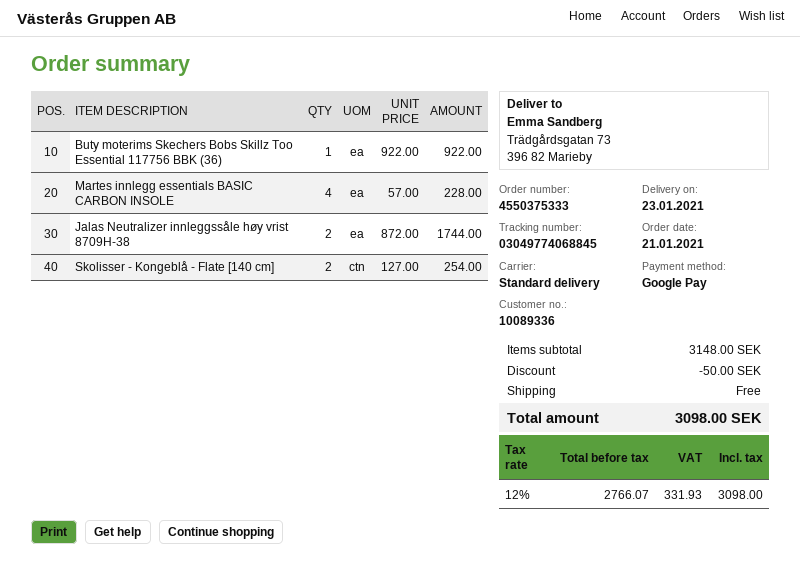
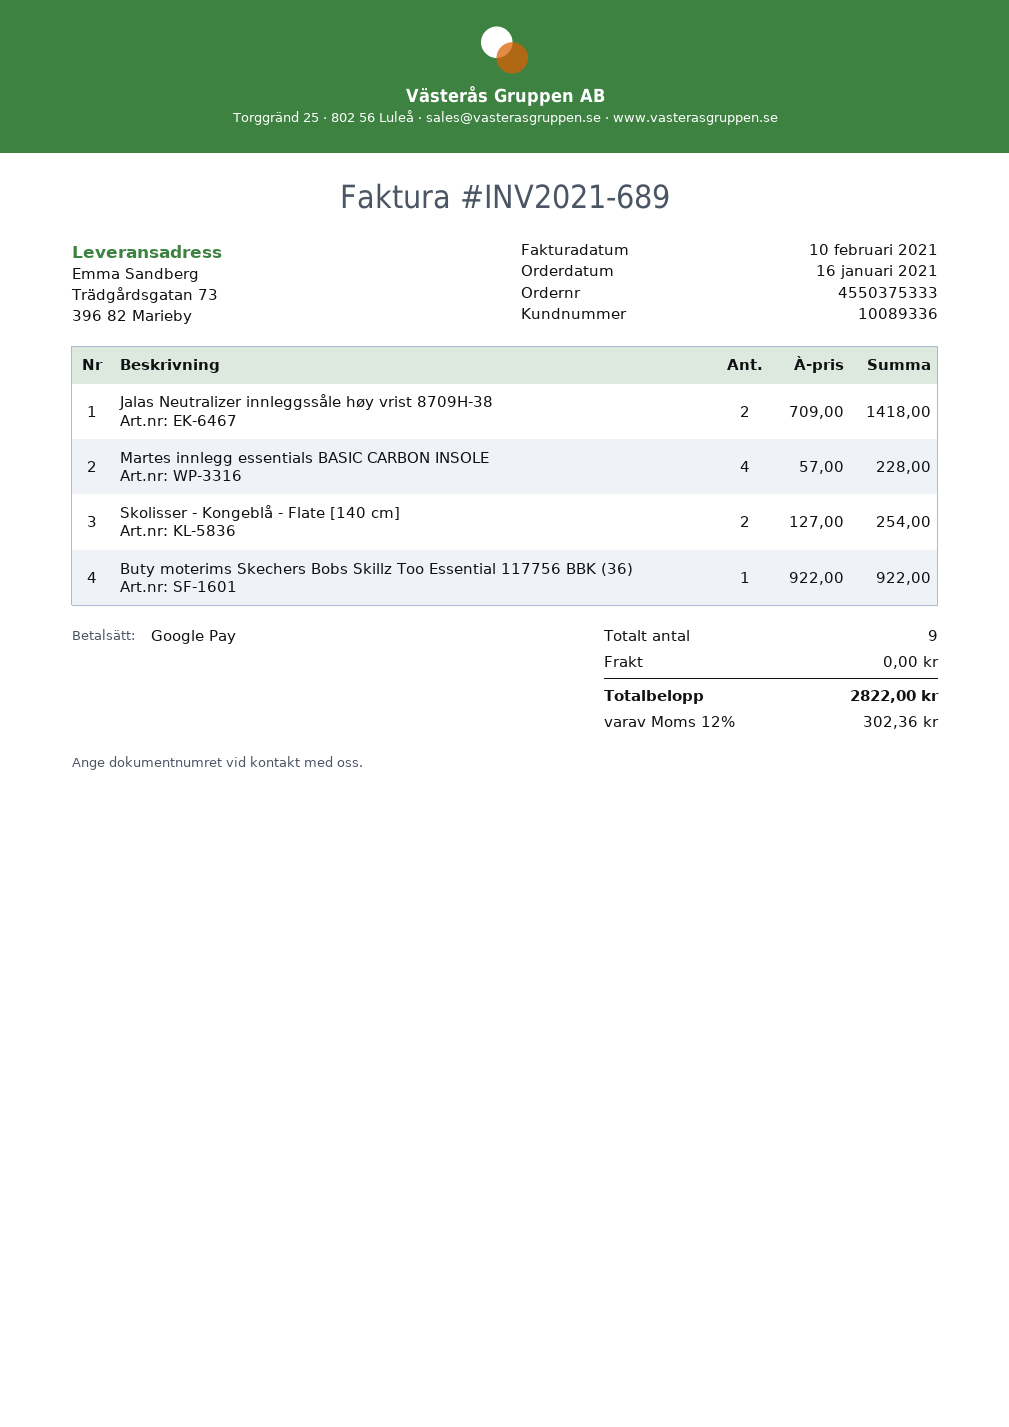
order date: 2021-01-21 -> 2021-01-16
Jalas Neutralizer innleggssåle høy vrist 8709H-38: 2 x 872.00 = 1744.00 -> 2 x 709.00 = 1418.00
discount: 50.00 -> none
tax: 12% = 331.93 -> 12% = 302.36
total: 3098.00 -> 2822.00

